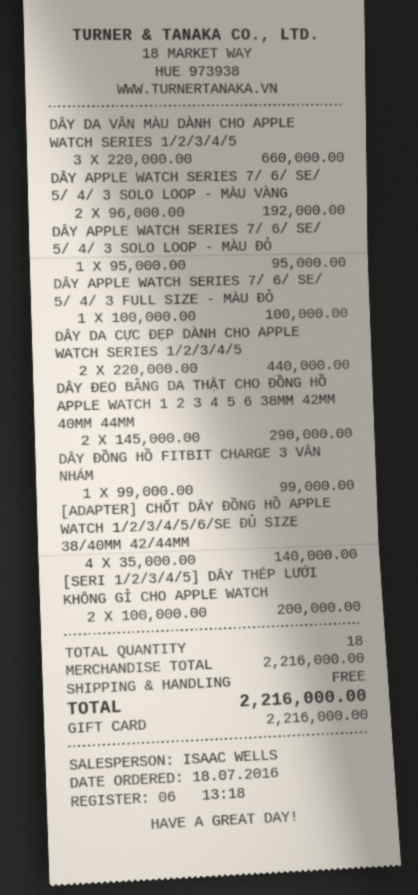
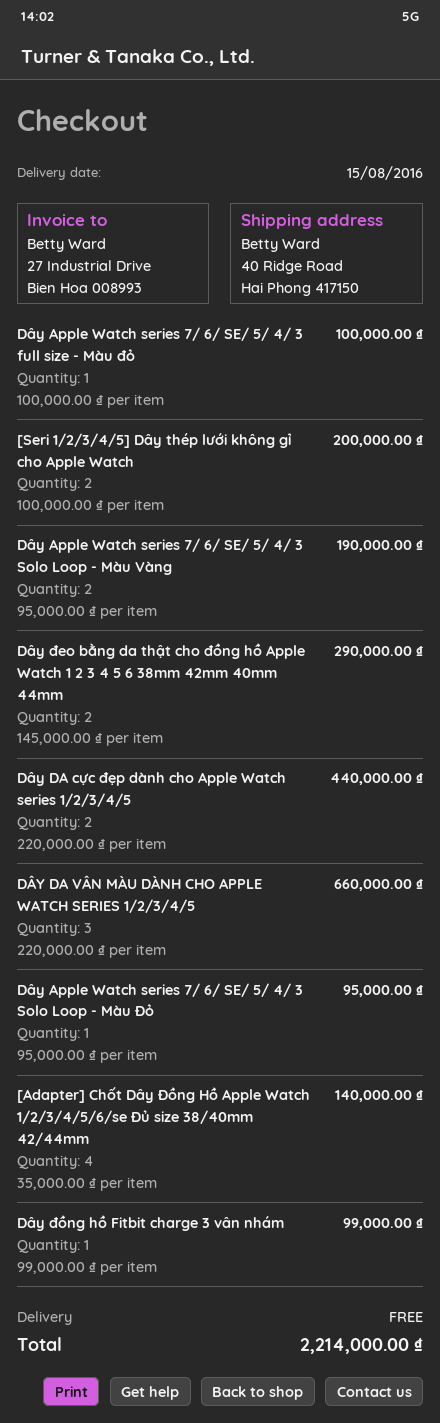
DÂY APPLE WATCH SERIES 7/ 6/ SE/ 5/ 4/ 3 SOLO LOOP - MÀU VÀNG: 2 x 96000.00 = 192000.00 -> 2 x 95000.00 = 190000.00
total: 2216000.00 -> 2214000.00

